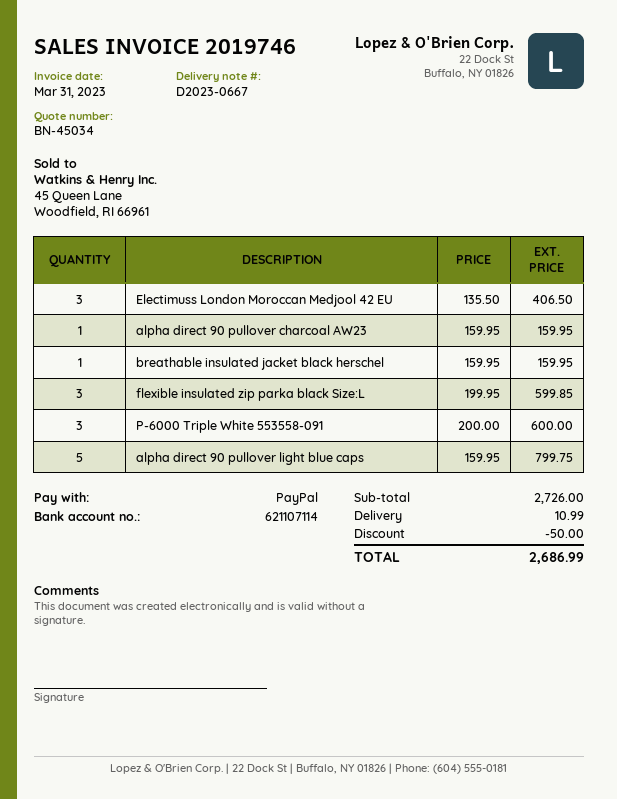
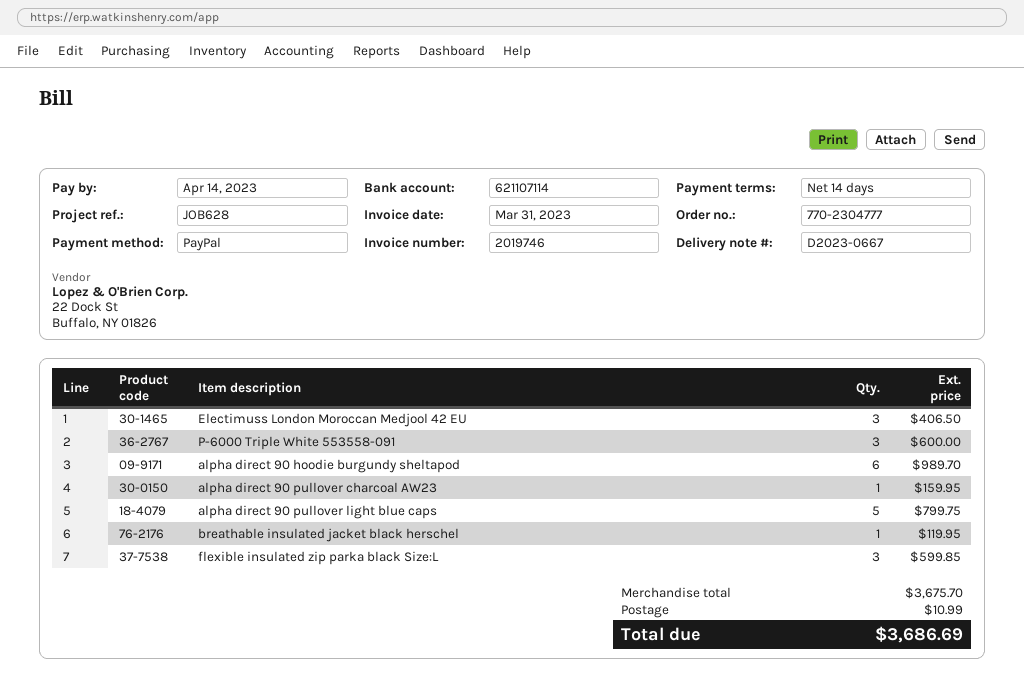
breathable insulated jacket black herschel: 1 for 159.95 -> 1 for 119.95
alpha direct 90 hoodie burgundy sheltapod: none -> 6 for 989.70
subtotal: 2726.00 -> 3675.70
discount: 50.00 -> none
total: 2686.99 -> 3686.69

